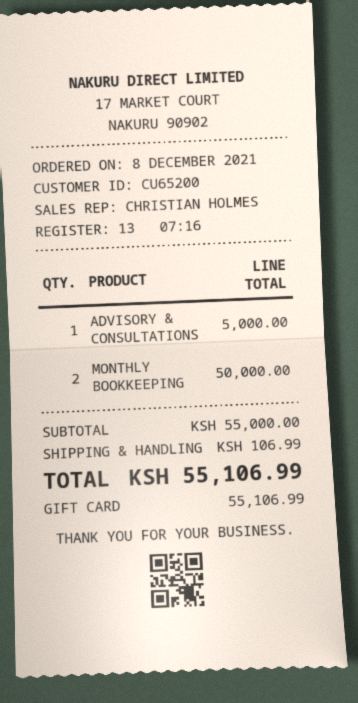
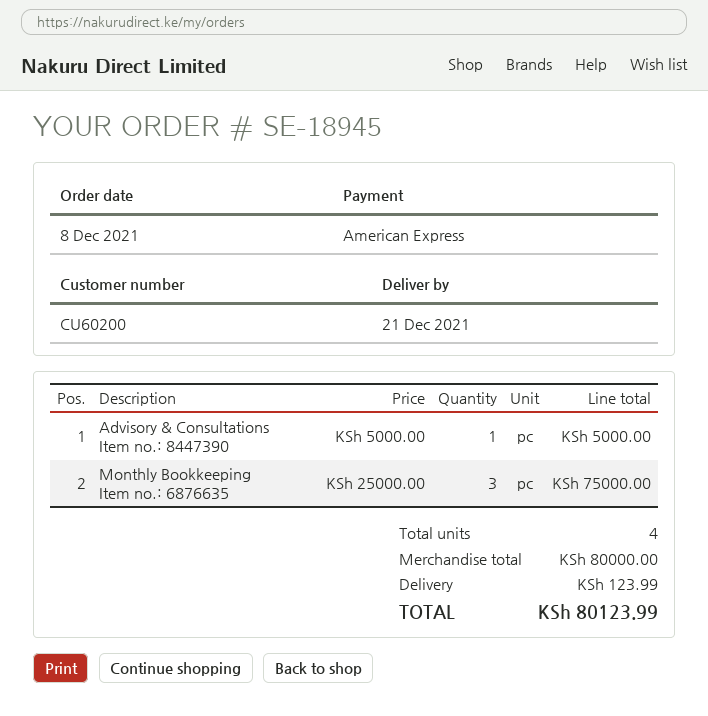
customer number: CU65200 -> CU60200
payment method: gift card -> American Express
MONTHLY BOOKKEEPING: 2 for 50000.00 -> 3 for 75000.00
subtotal: 55000.00 -> 80000.00
shipping: 106.99 -> 123.99
total: 55106.99 -> 80123.99

